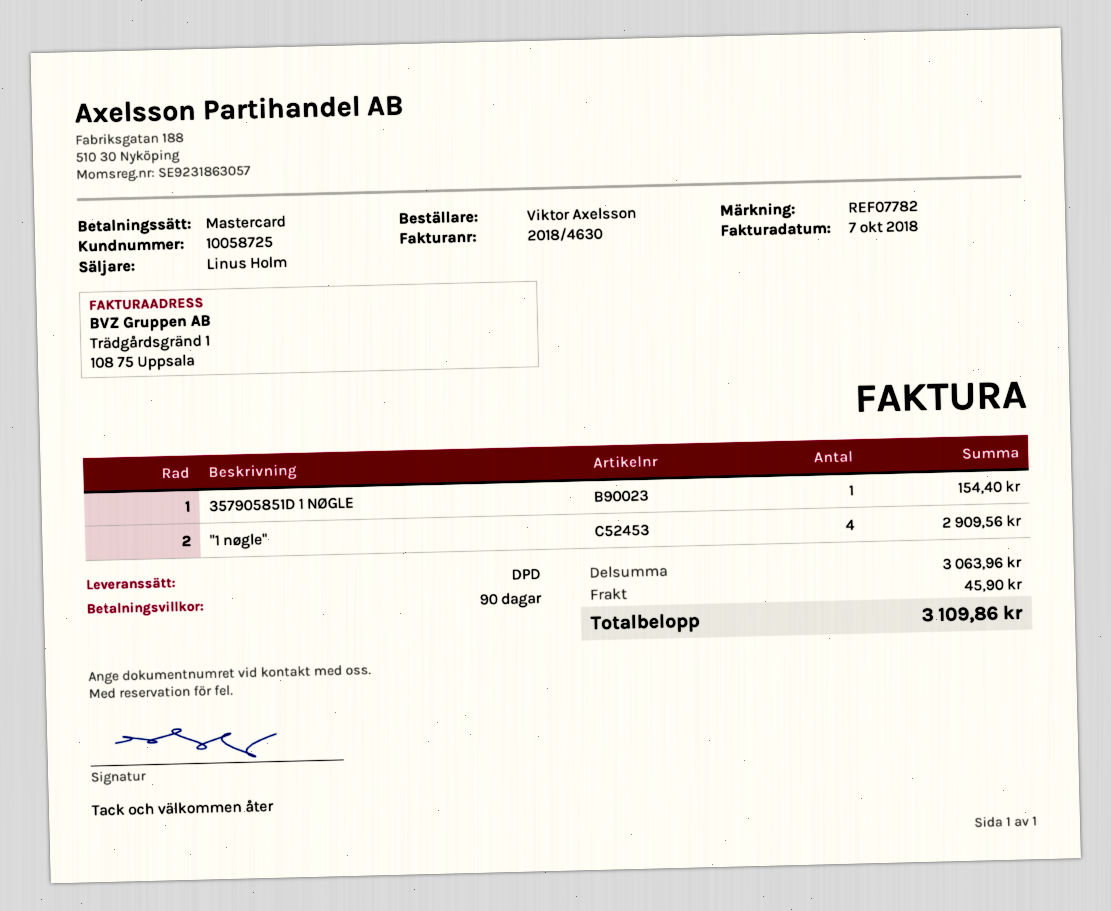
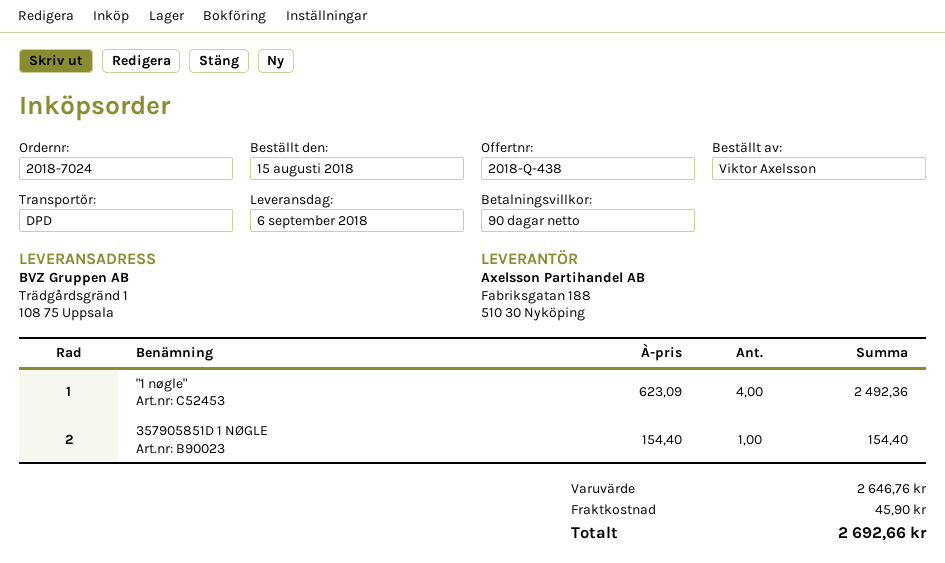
"1 nøgle": 4 for 2909.56 -> 4 for 2492.36
subtotal: 3063.96 -> 2646.76
total: 3109.86 -> 2692.66

